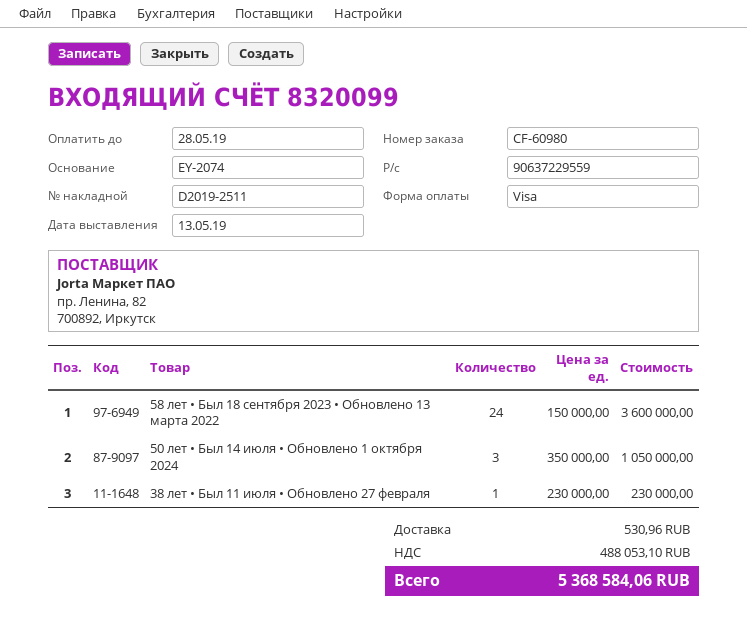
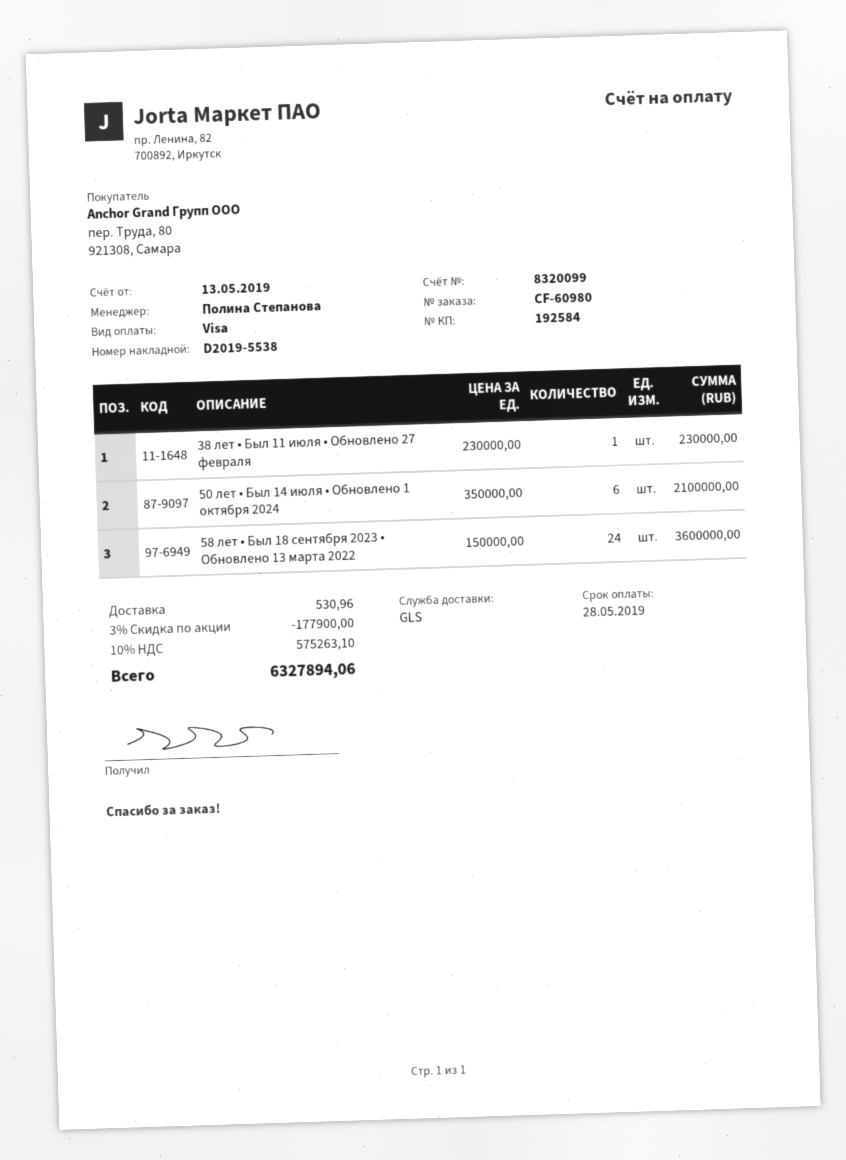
delivery note number: D2019-2511 -> D2019-5538
50 лет • Был 14 июля • Обновлено 1 октября 2024: 3 x 350000.00 = 1050000.00 -> 6 x 350000.00 = 2100000.00
discount: none -> 3% = 177900.00
tax: 488053.10 -> 575263.10
total: 5368584.06 -> 6327894.06

